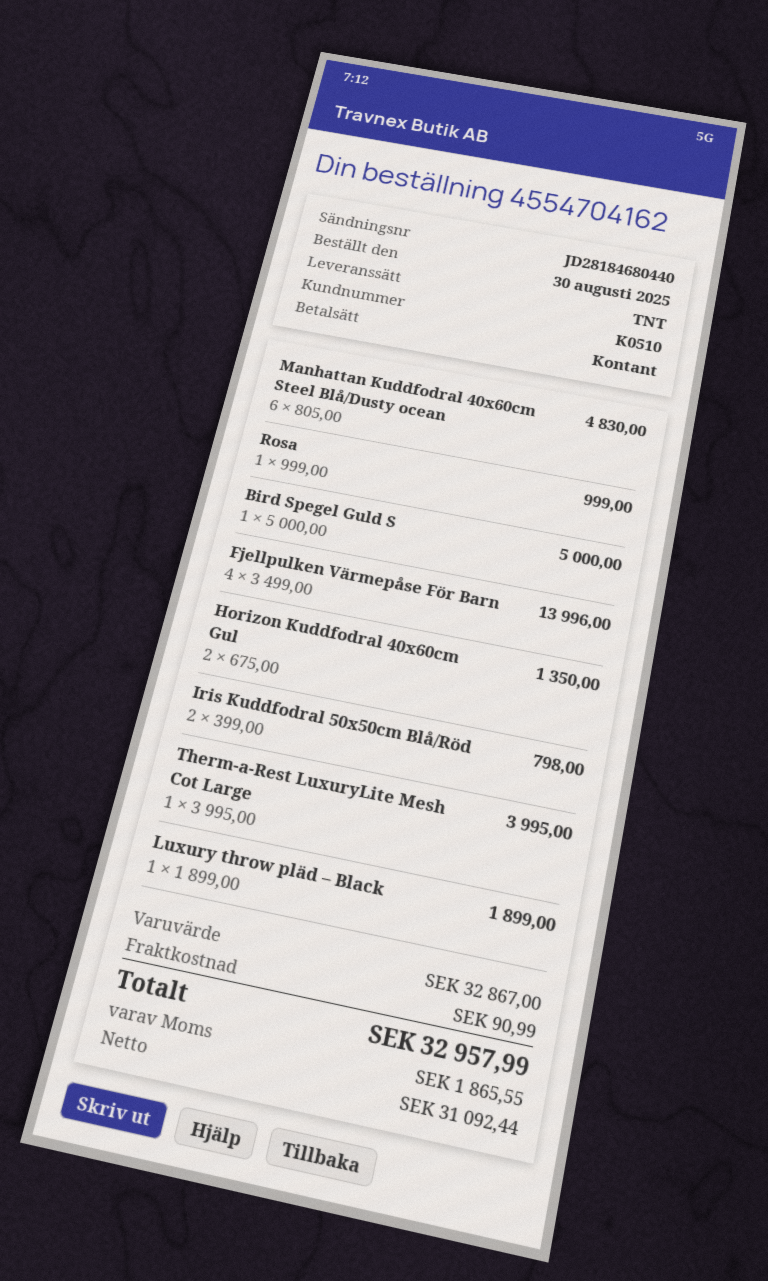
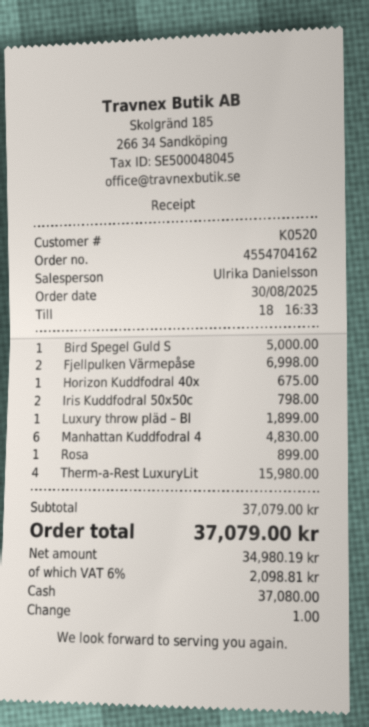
customer number: K0510 -> K0520
Rosa: 1 for 999.00 -> 1 for 899.00
Fjellpulken Värmepåse För Barn: 4 for 13996.00 -> 2 for 6998.00
Horizon Kuddfodral 40x60cm Gul: 2 for 1350.00 -> 1 for 675.00
Therm-a-Rest LuxuryLite Mesh Cot Large: 1 for 3995.00 -> 4 for 15980.00
subtotal: 32867.00 -> 37079.00
shipping: 90.99 -> none
net: 31092.44 -> 34980.19
tax: 1865.55 -> 2098.81
total: 32957.99 -> 37079.00

